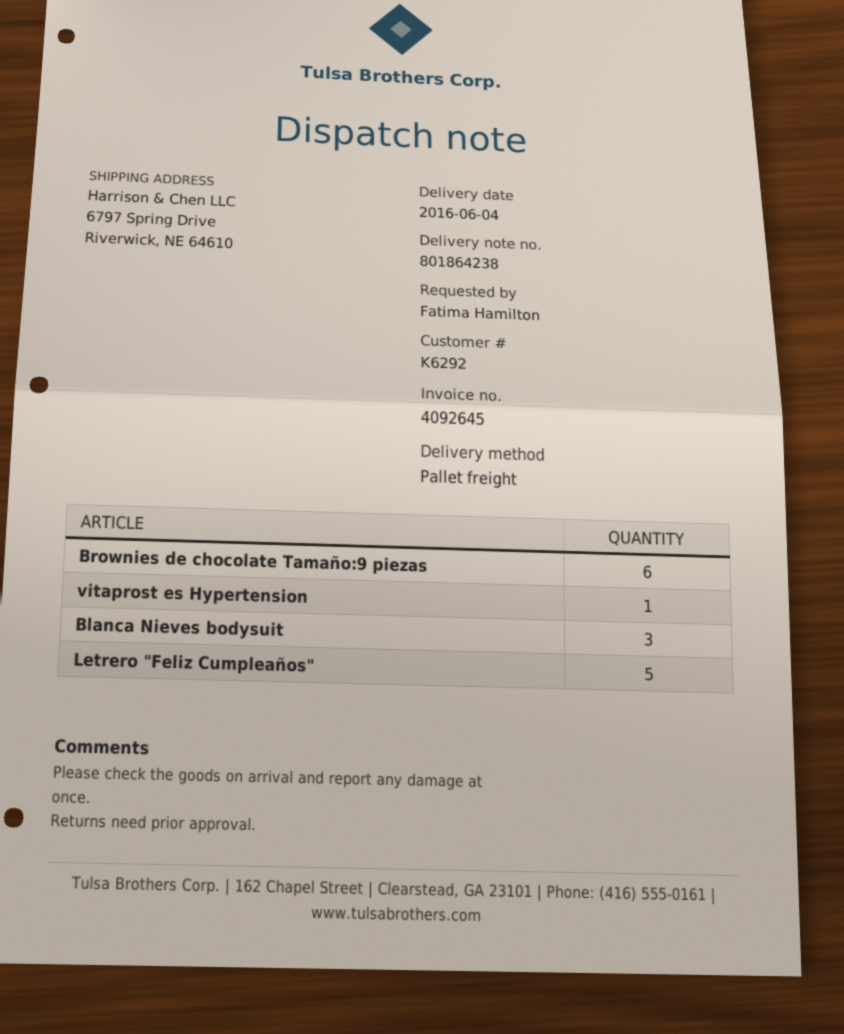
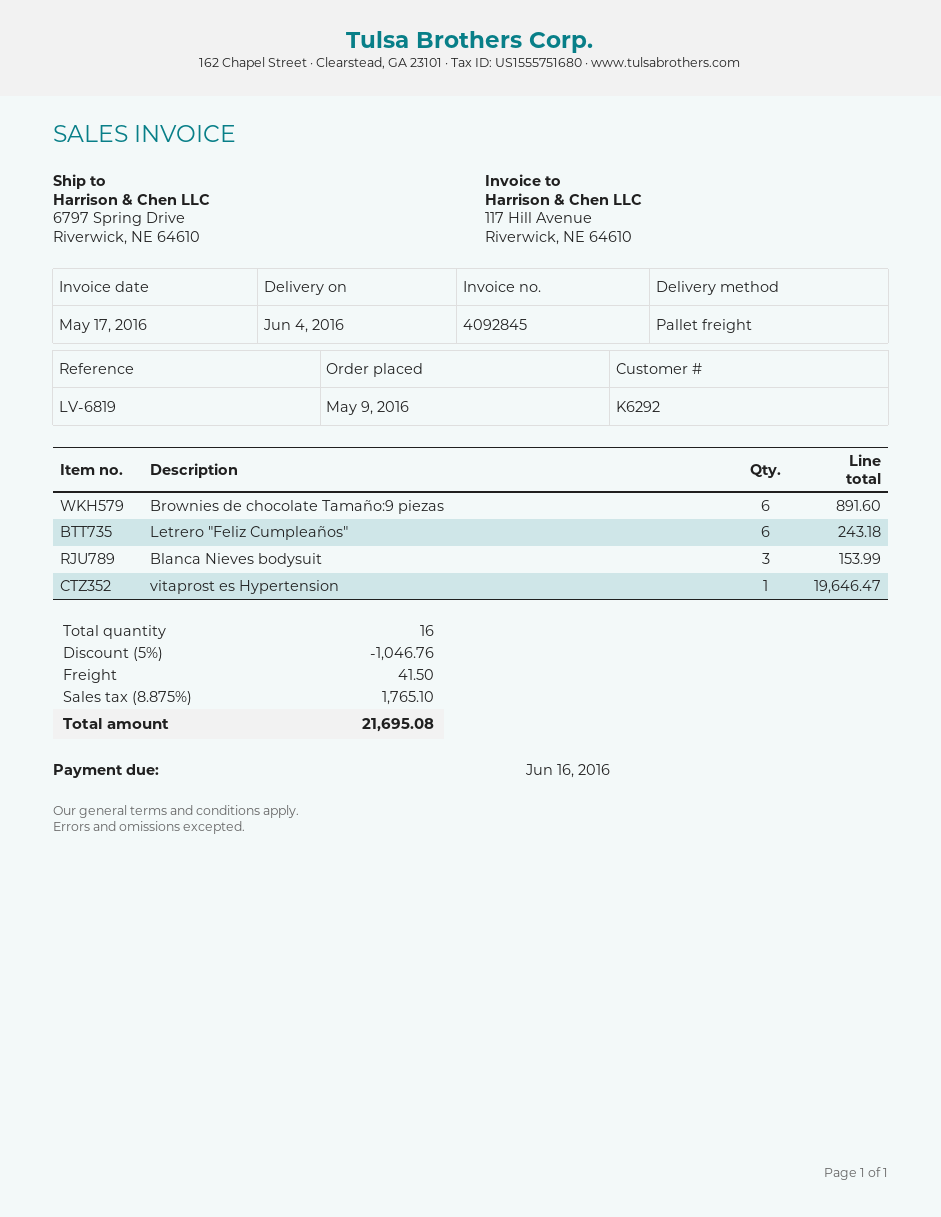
invoice number: 4092645 -> 4092845
Letrero "Feliz Cumpleaños": 5 -> 6

